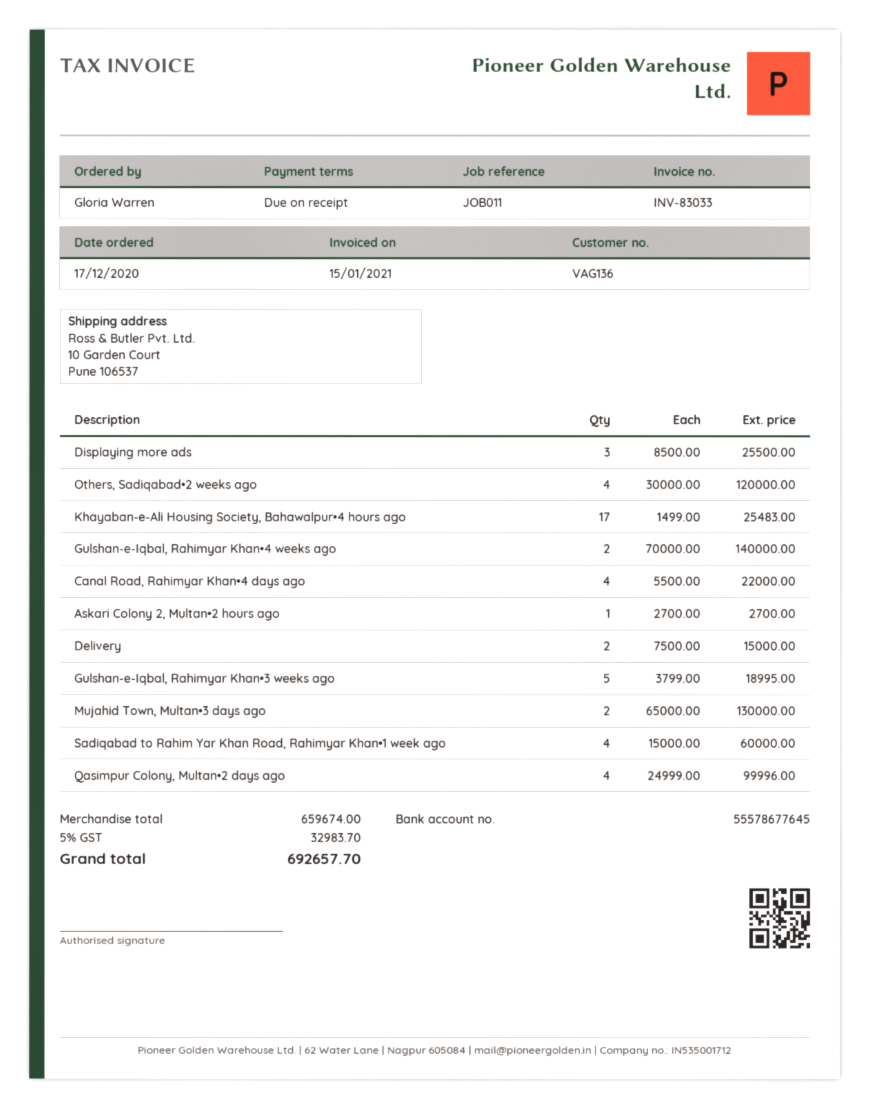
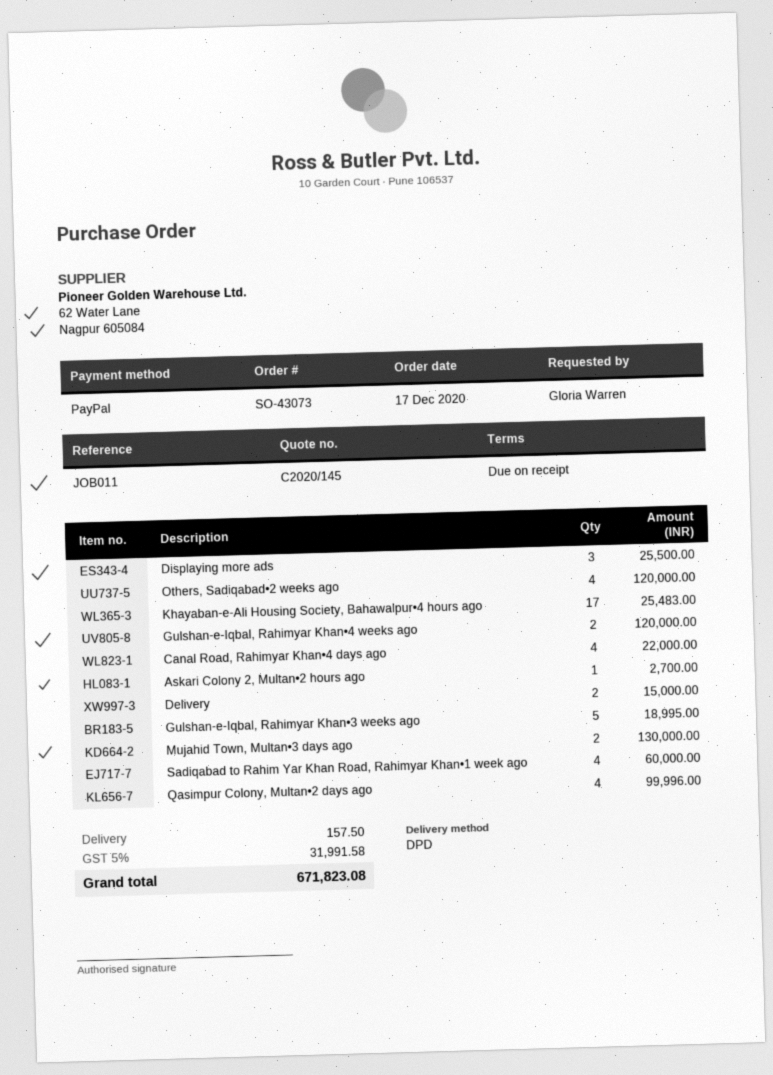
Gulshan-e-Iqbal, Rahimyar Khan•4 weeks ago: 2 for 140000.00 -> 2 for 120000.00
shipping: none -> 157.50
tax: 5% = 32983.70 -> 5% = 31991.58
total: 692657.70 -> 671823.08

